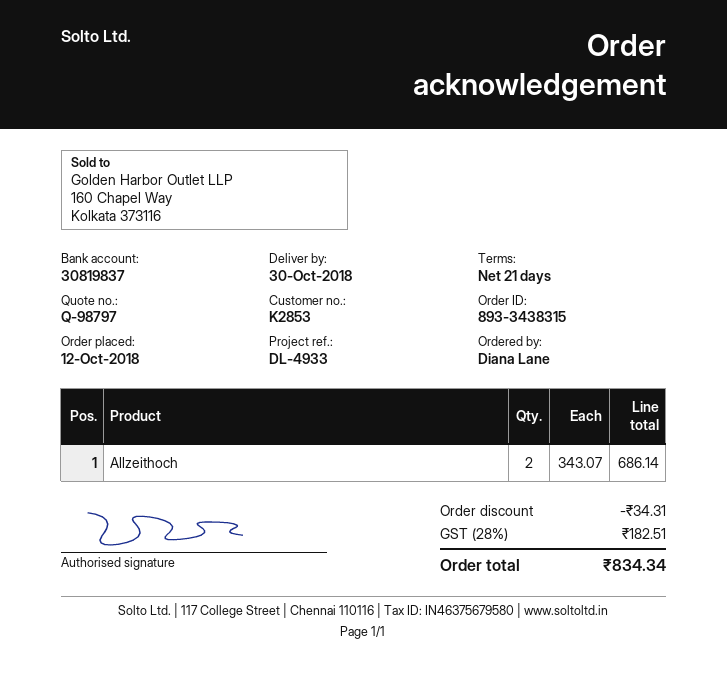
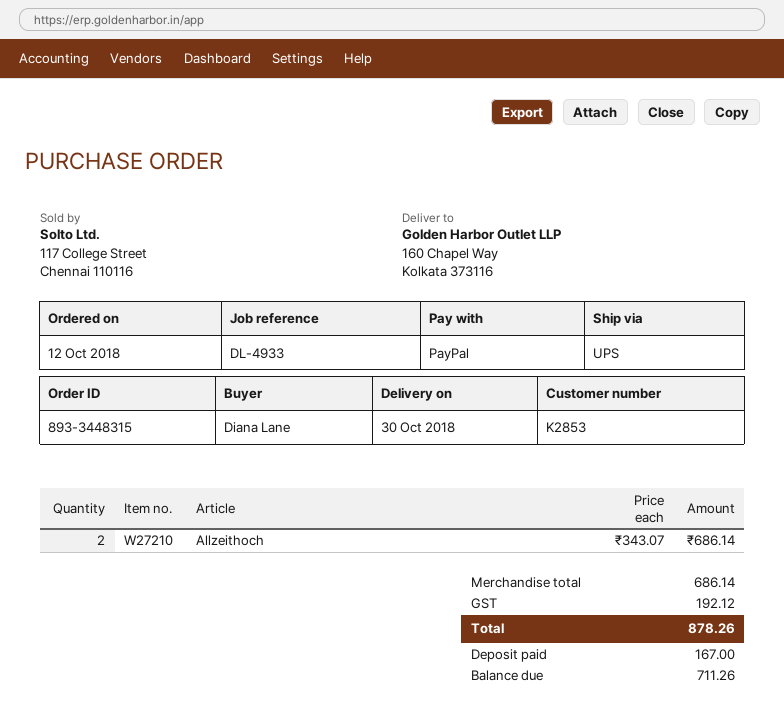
order number: 893-3438315 -> 893-3448315
discount: 34.31 -> none
tax: 182.51 -> 192.12
total: 834.34 -> 878.26

